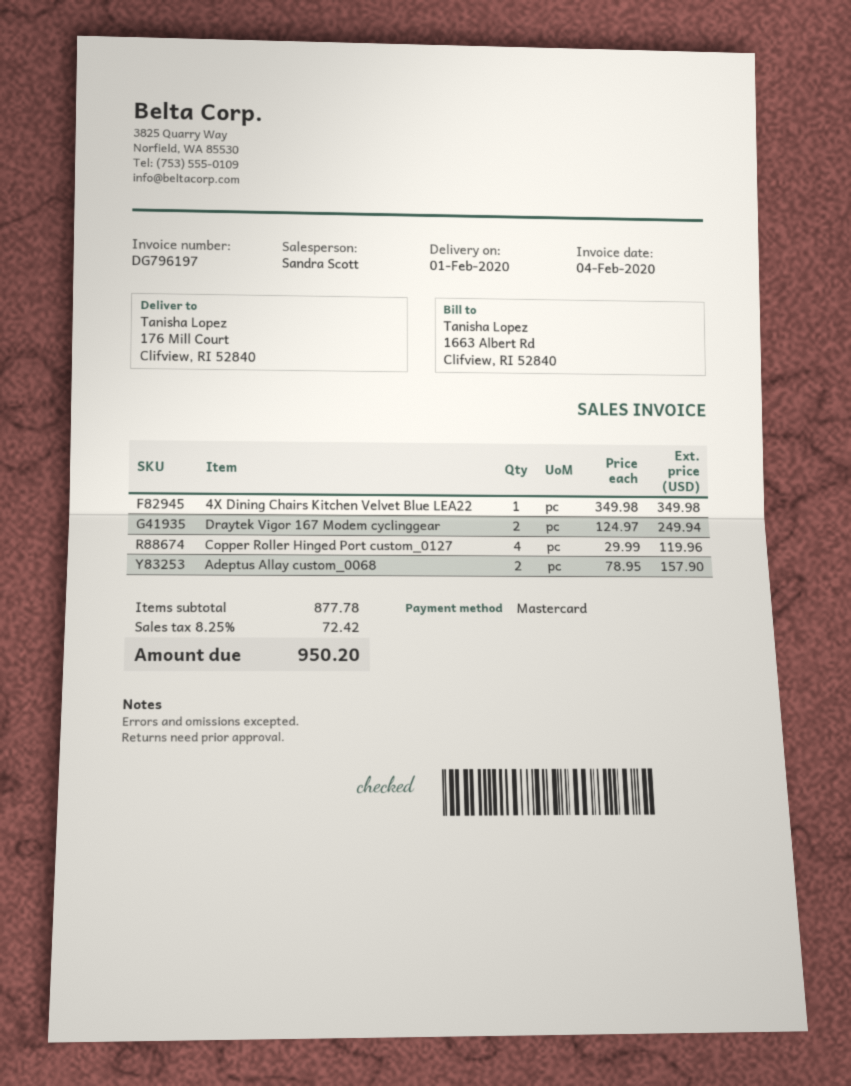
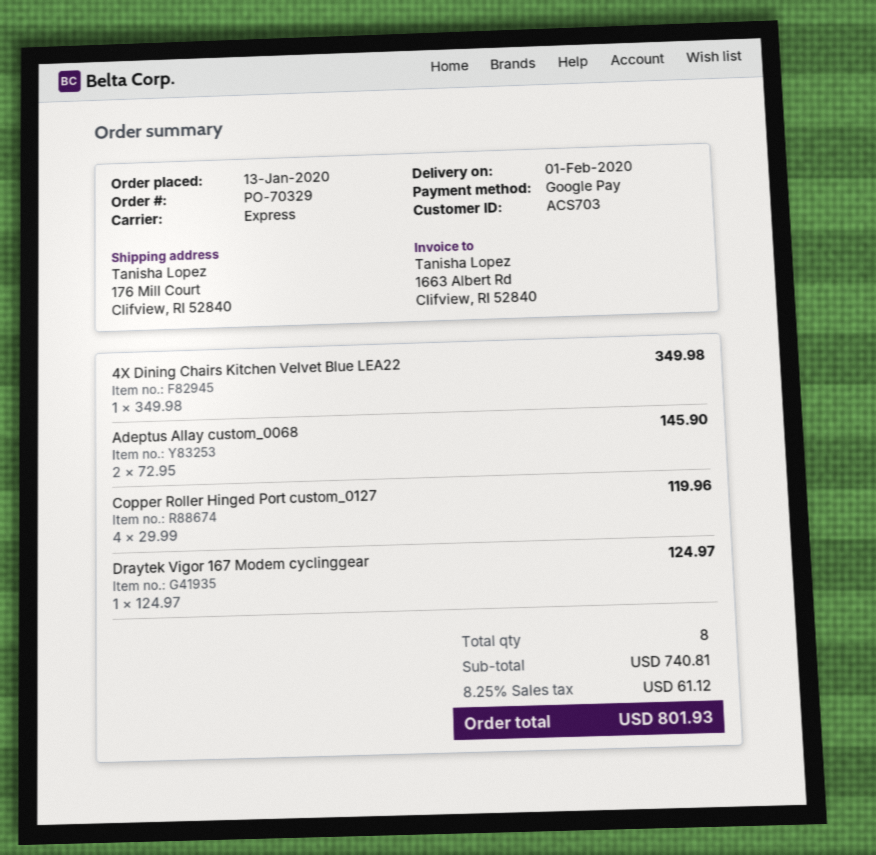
payment method: Mastercard -> Google Pay
Draytek Vigor 167 Modem cyclinggear: 2 x 124.97 = 249.94 -> 1 x 124.97 = 124.97
Adeptus Allay custom_0068: 2 x 78.95 = 157.90 -> 2 x 72.95 = 145.90
subtotal: 877.78 -> 740.81
tax: 8.25% = 72.42 -> 8.25% = 61.12
total: 950.20 -> 801.93

